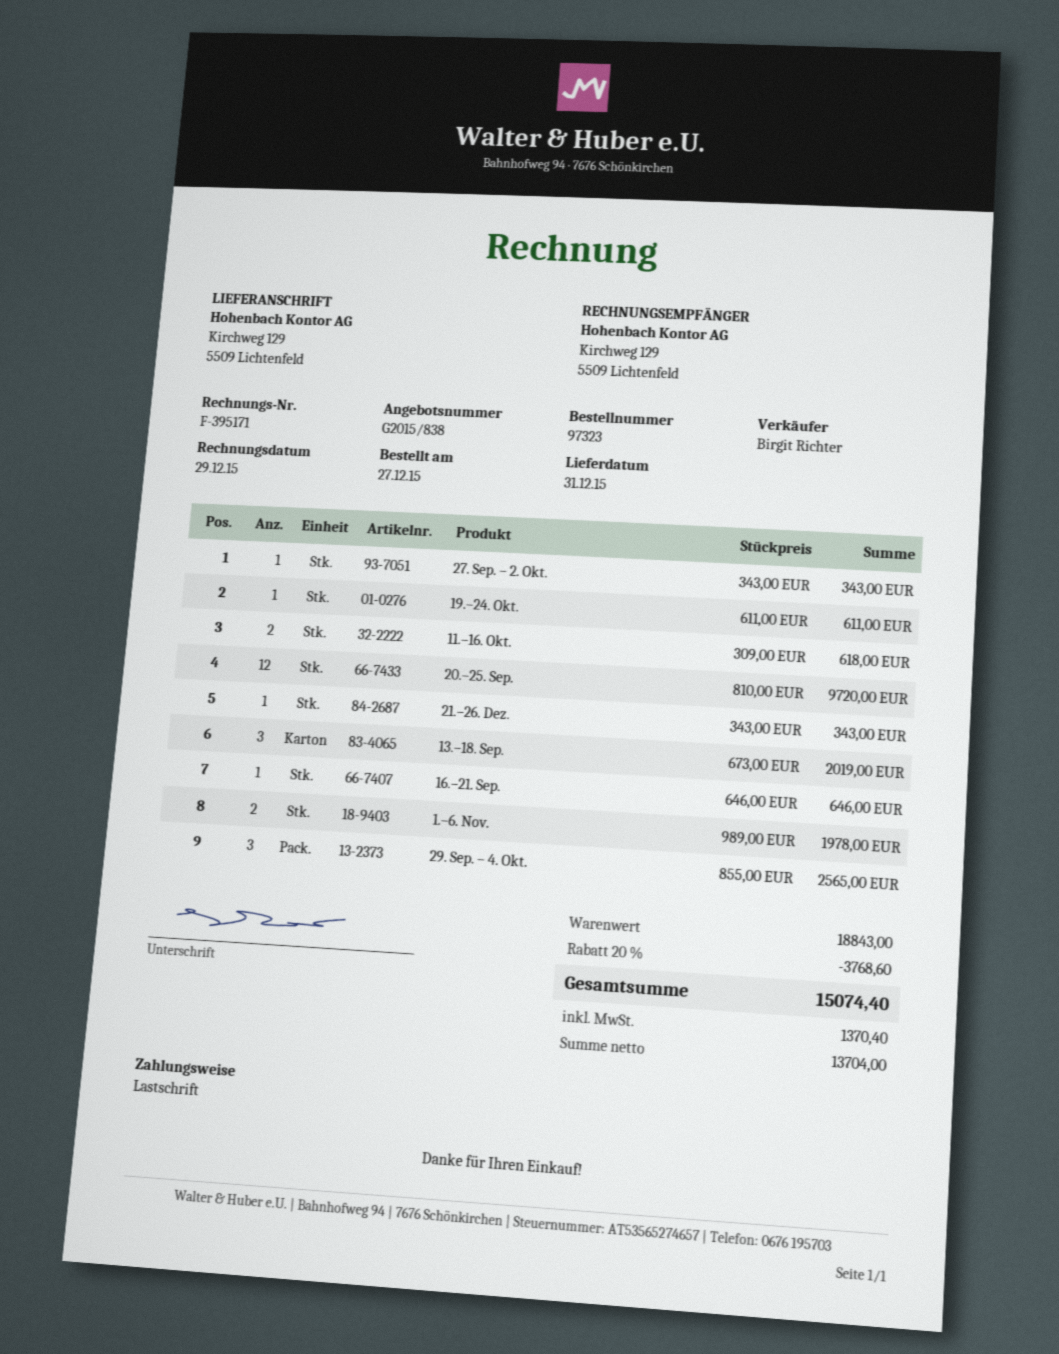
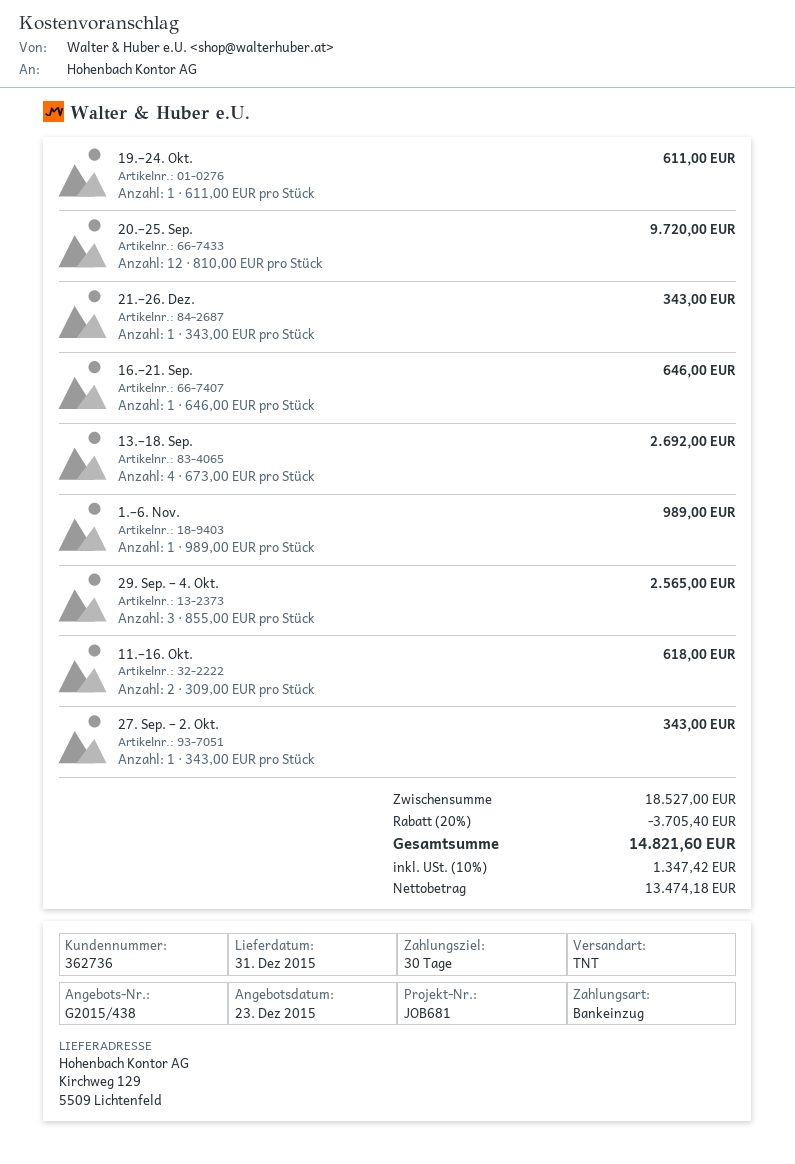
quote number: G2015/838 -> G2015/438
13.–18. Sep.: 3 x 673.00 = 2019.00 -> 4 x 673.00 = 2692.00
1.–6. Nov.: 2 x 989.00 = 1978.00 -> 1 x 989.00 = 989.00
subtotal: 18843.00 -> 18527.00
discount: 20% = 3768.60 -> 20% = 3705.40
net: 13704.00 -> 13474.18
tax: 1370.40 -> 1347.42
total: 15074.40 -> 14821.60

